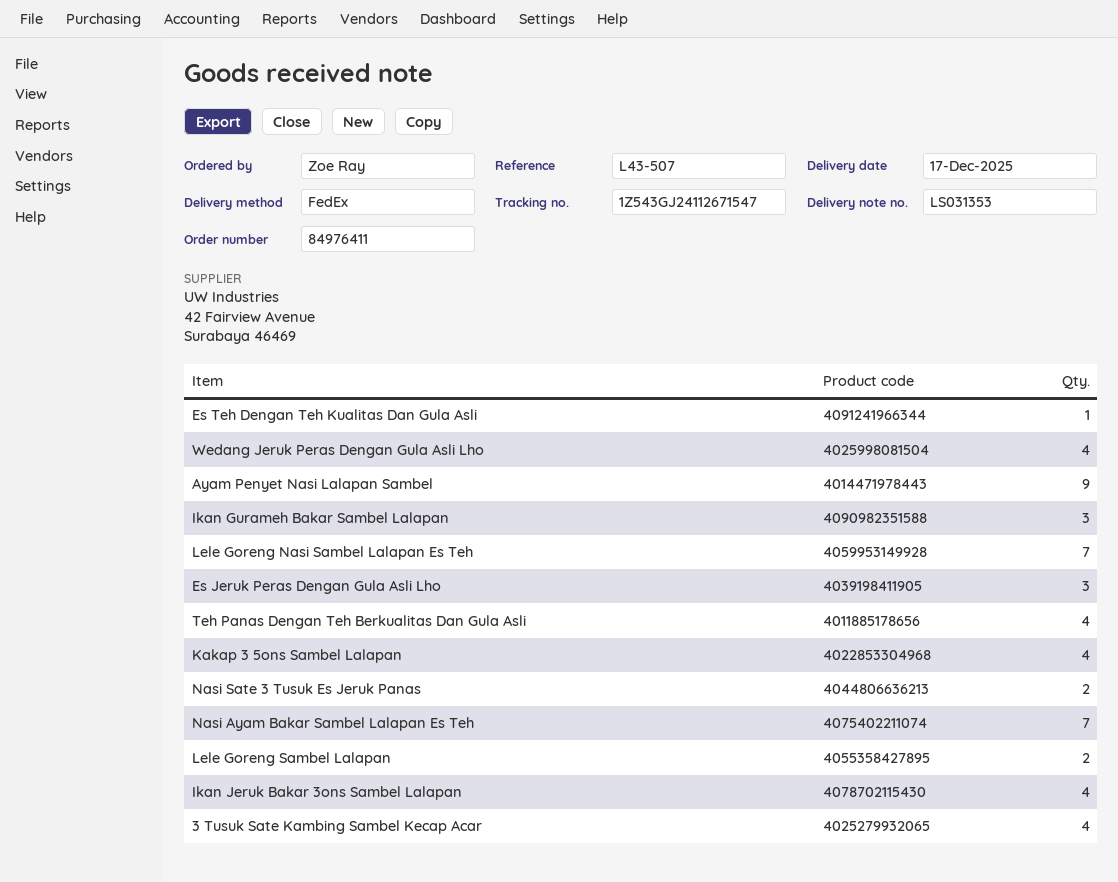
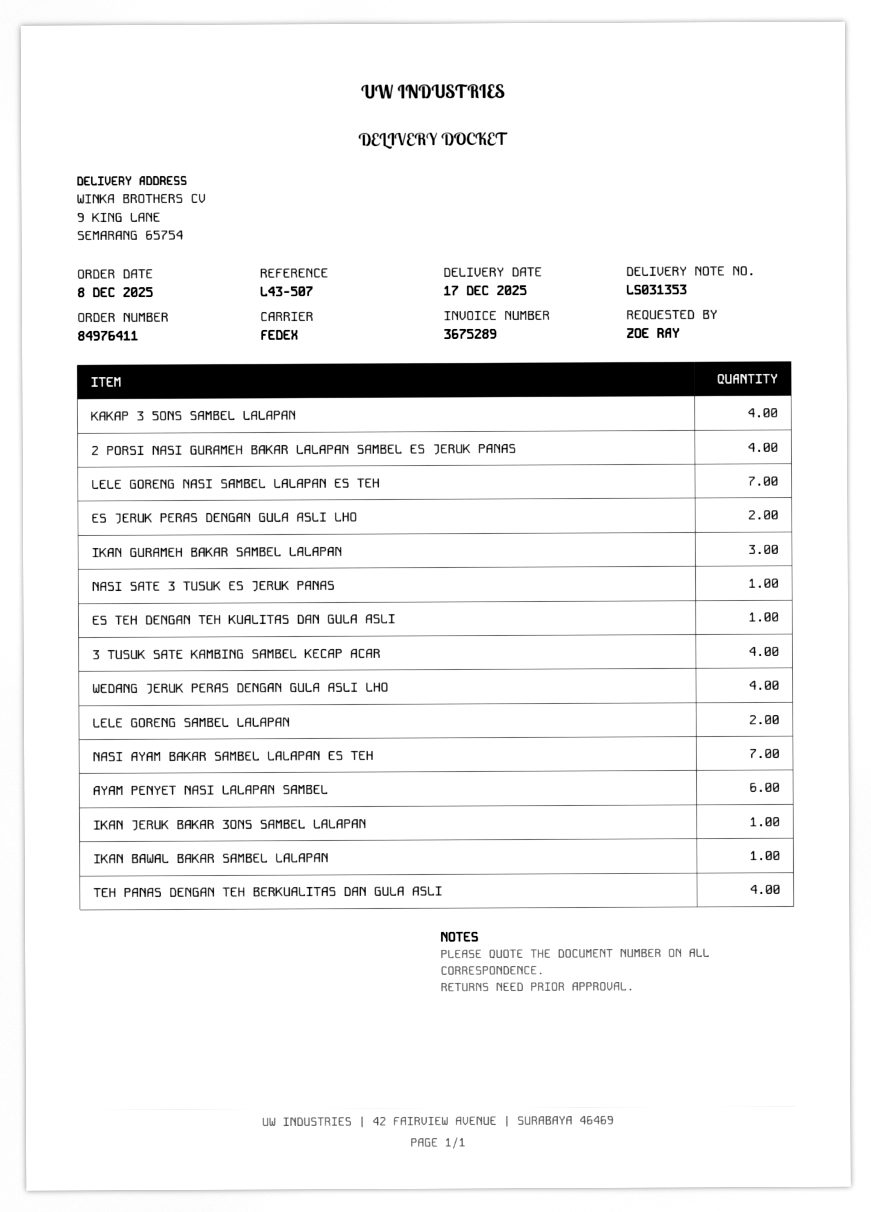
Ayam Penyet Nasi Lalapan Sambel: 9 -> 6
Es Jeruk Peras Dengan Gula Asli Lho: 3 -> 2
Nasi Sate 3 Tusuk Es Jeruk Panas: 2 -> 1
Ikan Jeruk Bakar 3ons Sambel Lalapan: 4 -> 1
2 PORSI NASI GURAMEH BAKAR LALAPAN SAMBEL ES JERUK PANAS: none -> 4
IKAN BAWAL BAKAR SAMBEL LALAPAN: none -> 1

